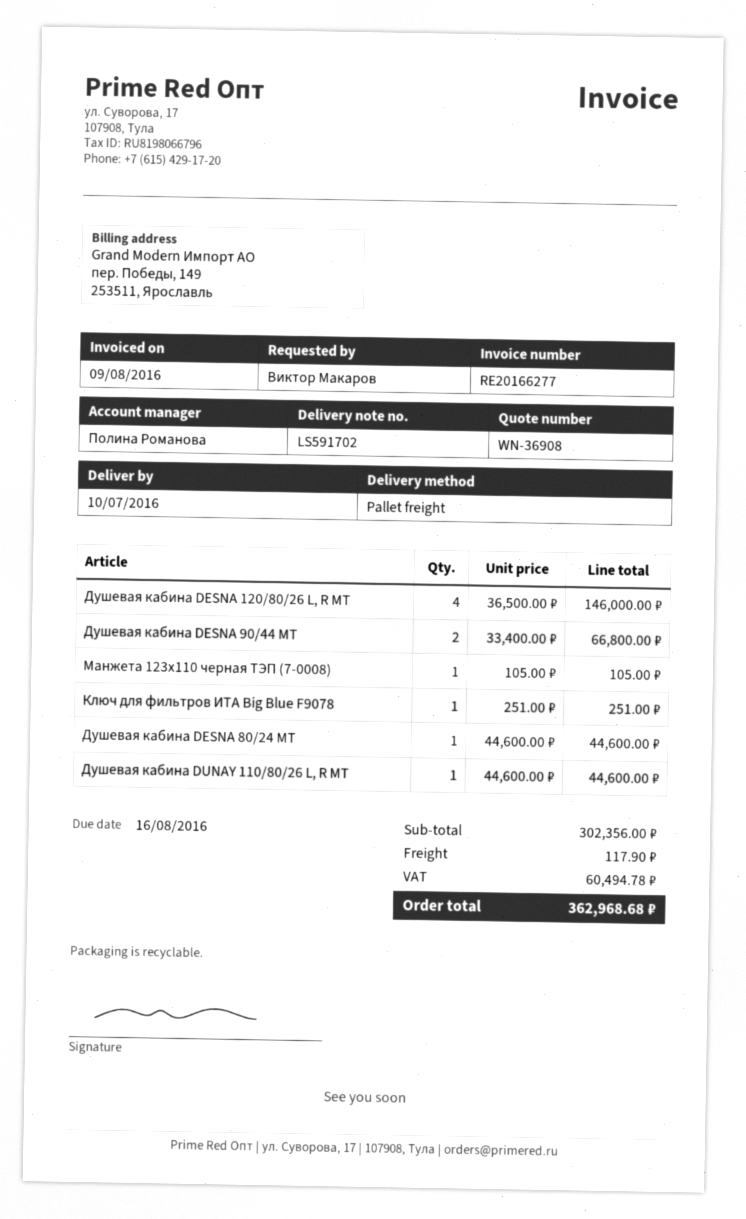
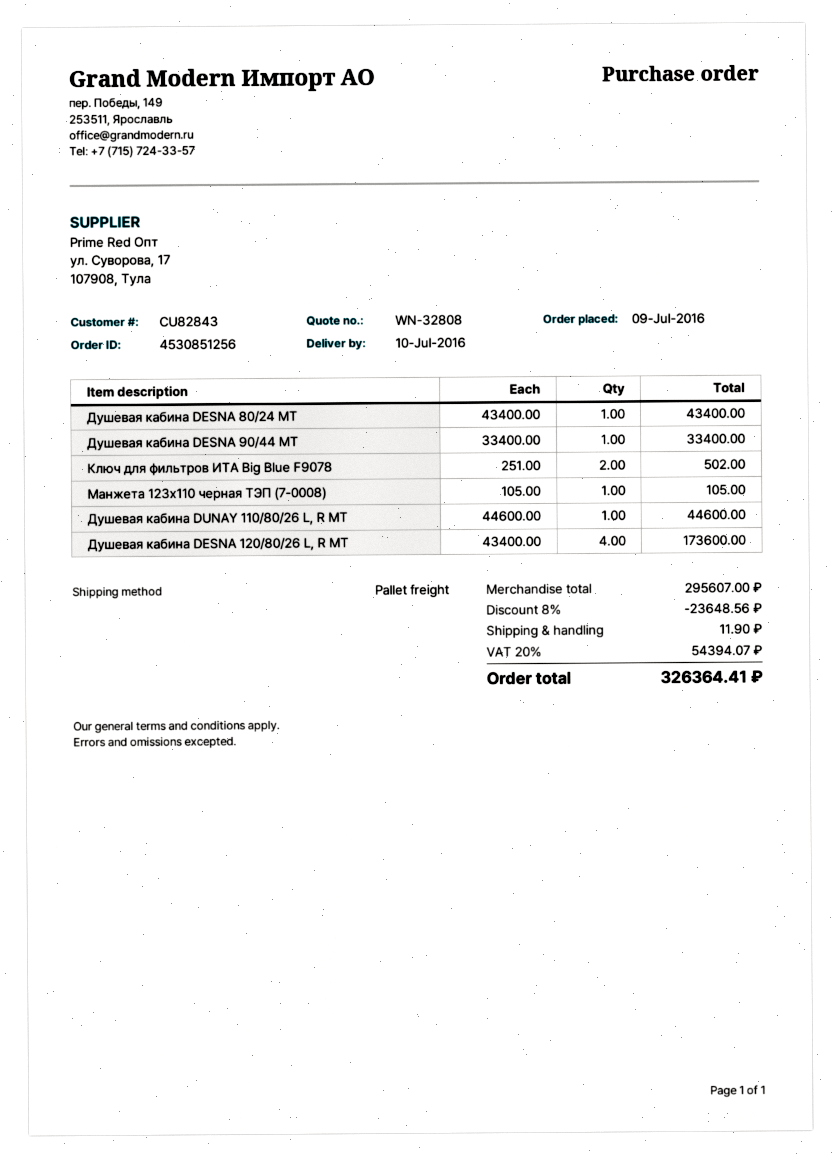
quote number: WN-36908 -> WN-32808
Душевая кабина DESNA 120/80/26 L, R МТ: 4 x 36500.00 = 146000.00 -> 4 x 43400.00 = 173600.00
Душевая кабина DESNA 90/44 МТ: 2 x 33400.00 = 66800.00 -> 1 x 33400.00 = 33400.00
Ключ для фильтров ИТА Big Blue F9078: 1 x 251.00 = 251.00 -> 2 x 251.00 = 502.00
Душевая кабина DESNA 80/24 МТ: 1 x 44600.00 = 44600.00 -> 1 x 43400.00 = 43400.00
subtotal: 302356.00 -> 295607.00
discount: none -> 8% = 23648.56
shipping: 117.90 -> 11.90
tax: 60494.78 -> 54394.07
total: 362968.68 -> 326364.41

